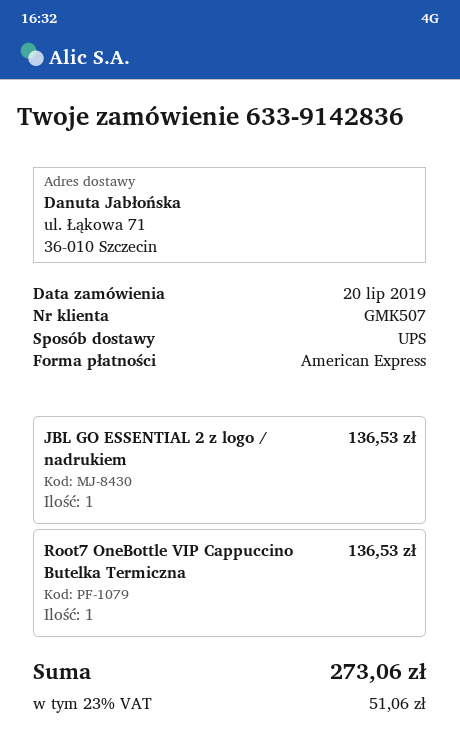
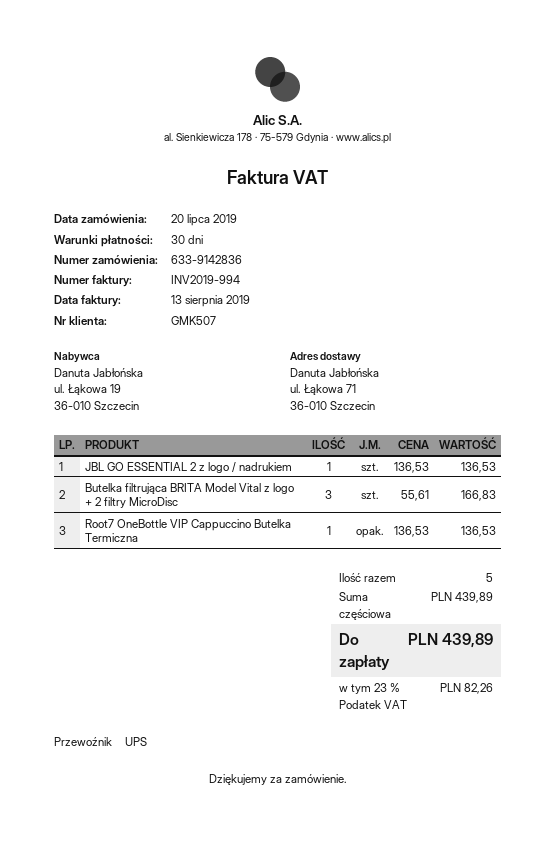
Butelka filtrująca BRITA Model Vital z logo + 2 filtry MicroDisc: none -> 3 for 166.83
tax: 23% = 51.06 -> 23% = 82.26
total: 273.06 -> 439.89

